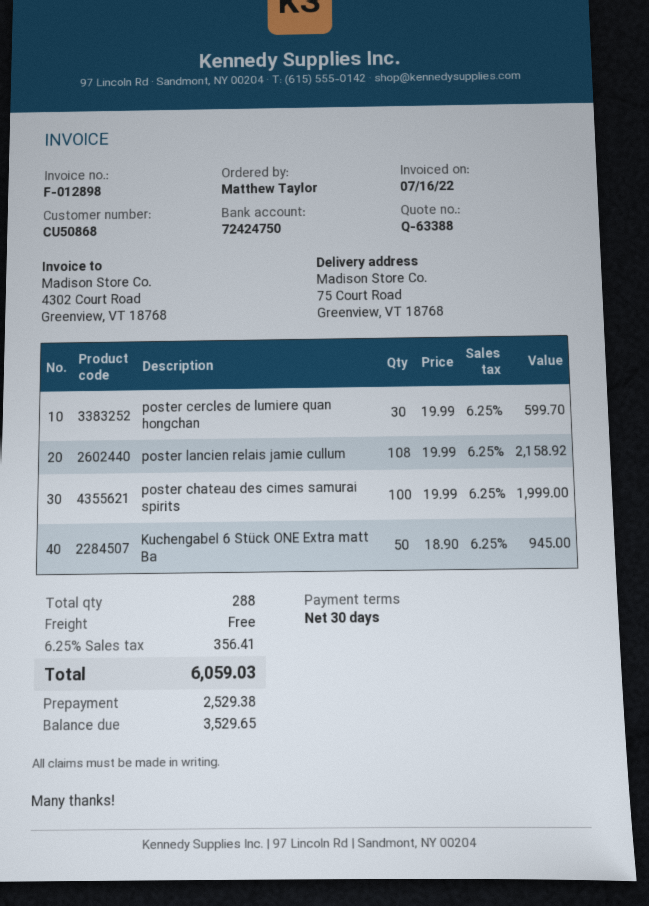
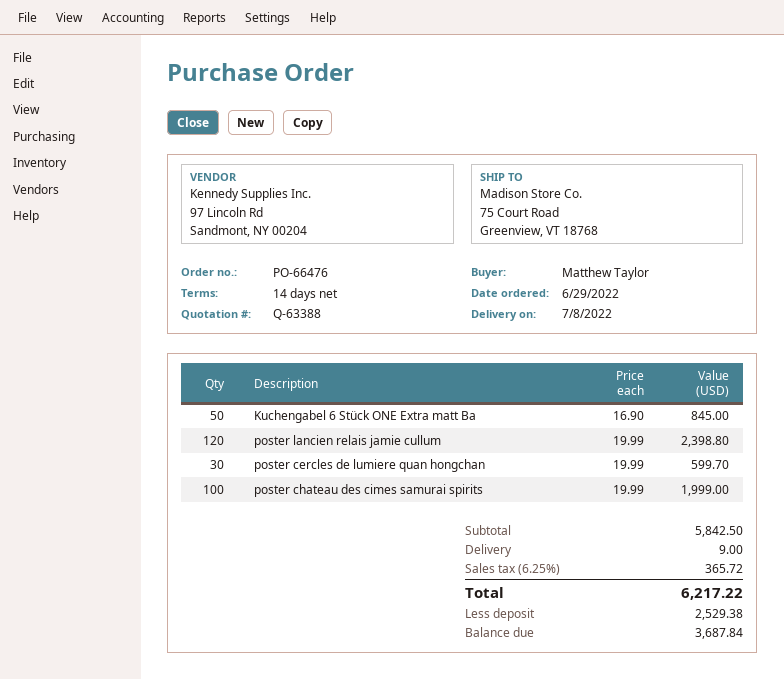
payment terms: 30 days -> 14 days
poster lancien relais jamie cullum: 108 x 19.99 = 2158.92 -> 120 x 19.99 = 2398.80
Kuchengabel 6 Stück ONE Extra matt Ba: 50 x 18.90 = 945.00 -> 50 x 16.90 = 845.00
shipping: 0.00 -> 9.00
tax: 6.25% = 356.41 -> 6.25% = 365.72
total: 6059.03 -> 6217.22
balance: 3529.65 -> 3687.84

